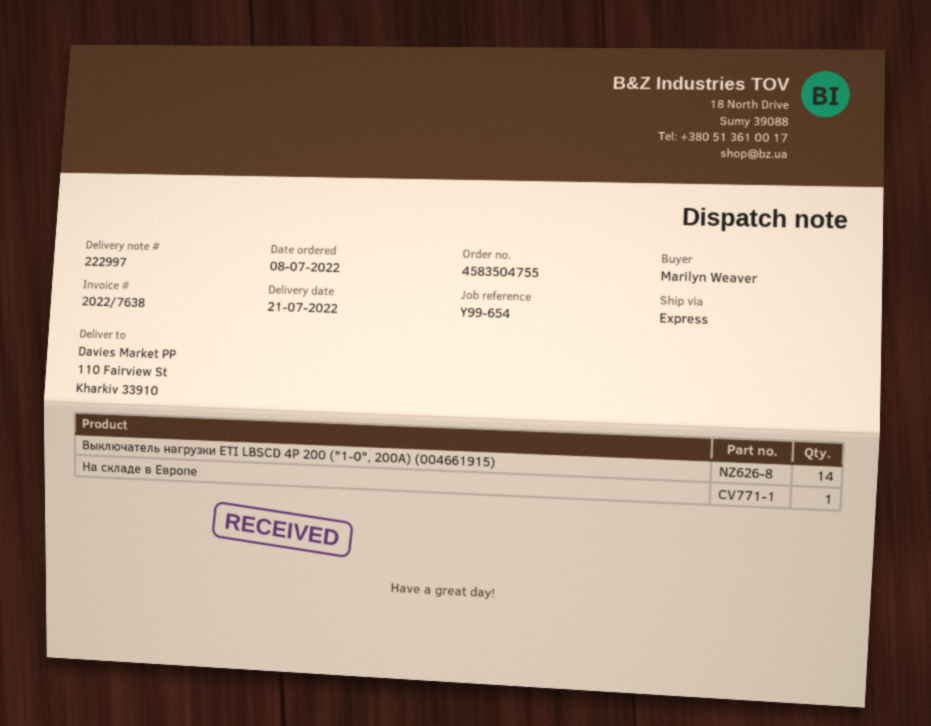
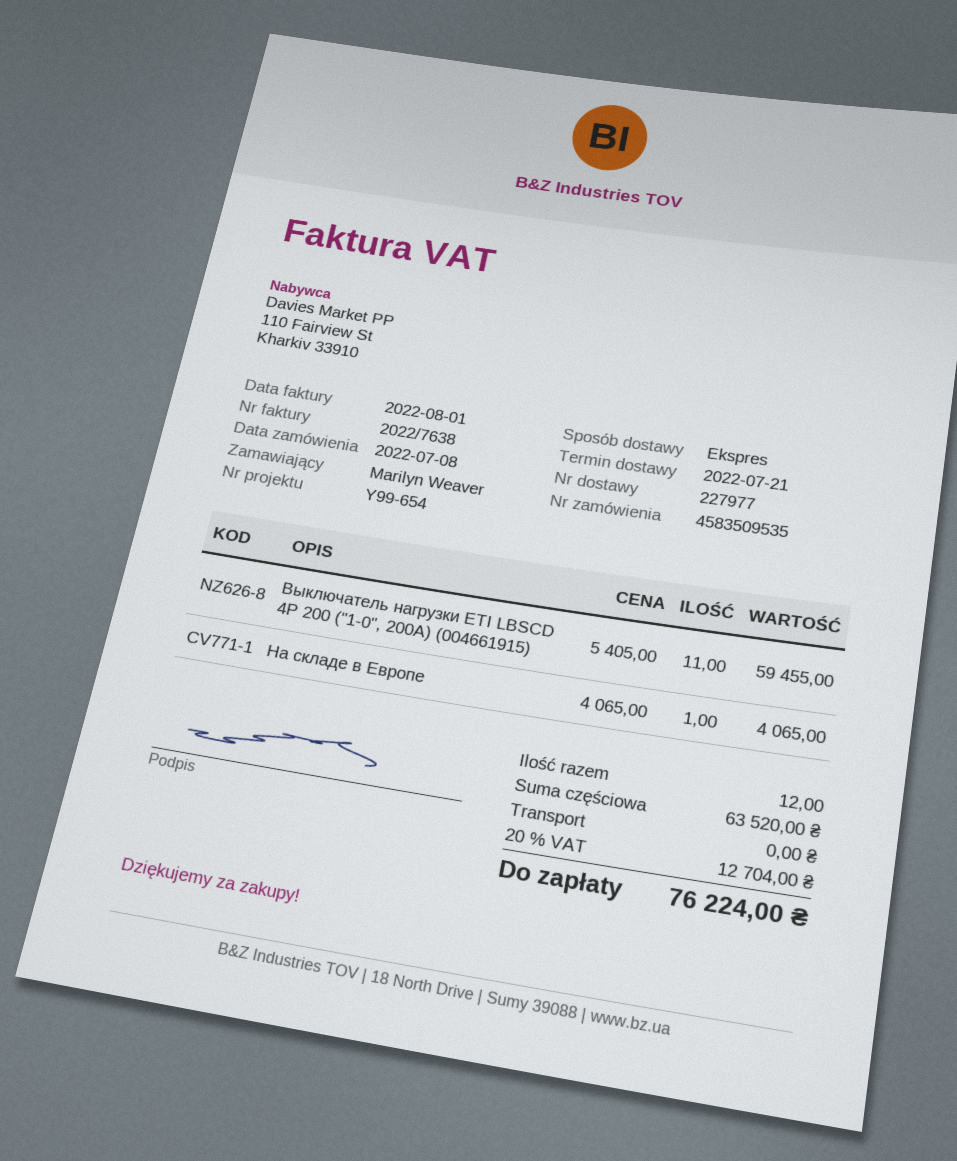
order number: 4583504755 -> 4583509535
delivery note number: 222997 -> 227977
Выключатель нагрузки ETI LBSCD 4P 200 ("1-0", 200А) (004661915): 14 -> 11

